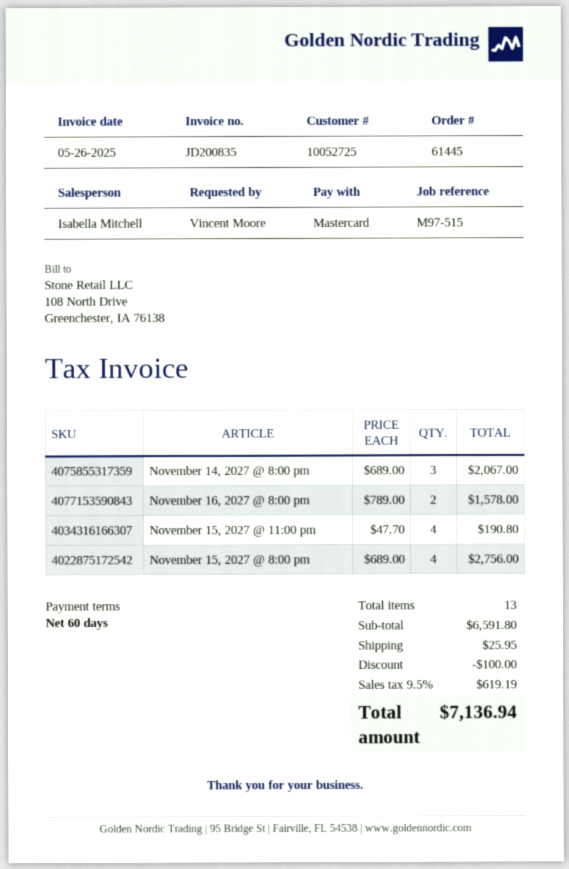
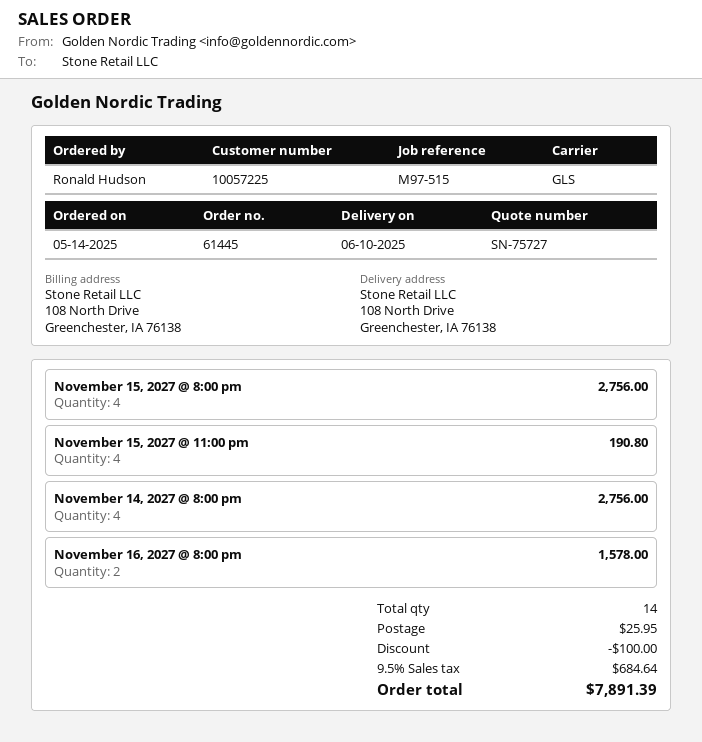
customer number: 10052725 -> 10057225
ordered by: Vincent Moore -> Ronald Hudson
November 14, 2027 @ 8:00 pm: 3 for 2067.00 -> 4 for 2756.00
total quantity: 13 -> 14
tax: 9.5% = 619.19 -> 9.5% = 684.64
total: 7136.94 -> 7891.39

